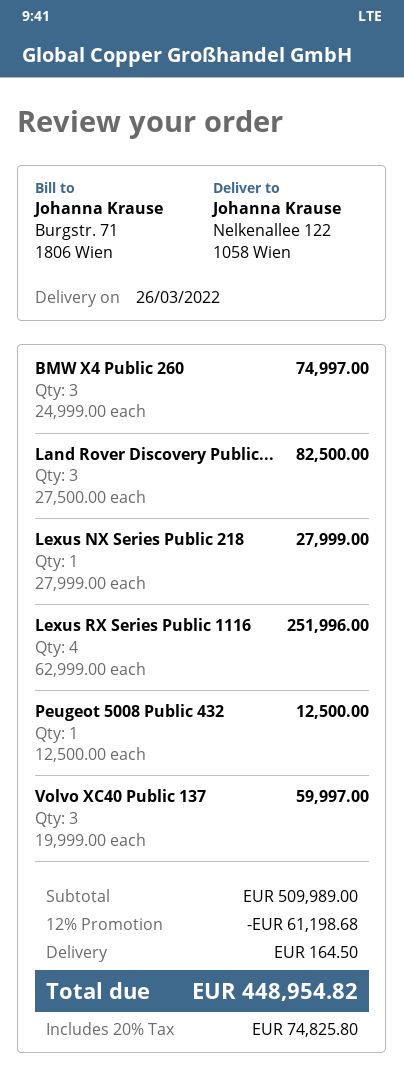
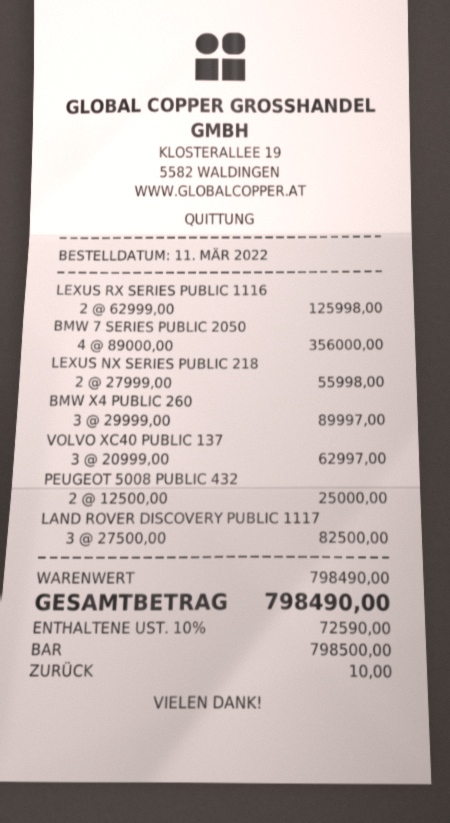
BMW X4 Public 260: 3 x 24999.00 = 74997.00 -> 3 x 29999.00 = 89997.00
Lexus NX Series Public 218: 1 x 27999.00 = 27999.00 -> 2 x 27999.00 = 55998.00
Lexus RX Series Public 1116: 4 x 62999.00 = 251996.00 -> 2 x 62999.00 = 125998.00
Peugeot 5008 Public 432: 1 x 12500.00 = 12500.00 -> 2 x 12500.00 = 25000.00
Volvo XC40 Public 137: 3 x 19999.00 = 59997.00 -> 3 x 20999.00 = 62997.00
BMW 7 SERIES PUBLIC 2050: none -> 4 x 89000.00 = 356000.00
subtotal: 509989.00 -> 798490.00
discount: 12% = 61198.68 -> none
shipping: 164.50 -> none
tax: 20% = 74825.80 -> 10% = 72590.00
total: 448954.82 -> 798490.00

